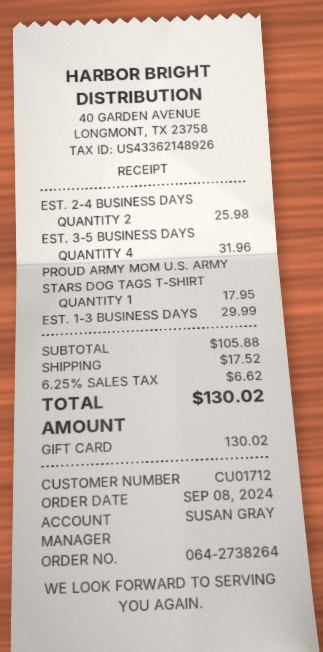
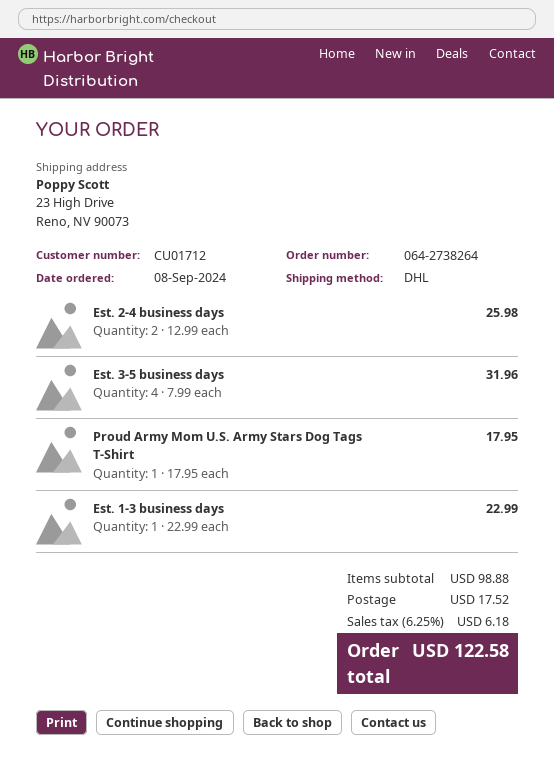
EST. 1-3 BUSINESS DAYS: 1 for 29.99 -> 1 for 22.99
subtotal: 105.88 -> 98.88
tax: 6.25% = 6.62 -> 6.25% = 6.18
total: 130.02 -> 122.58

